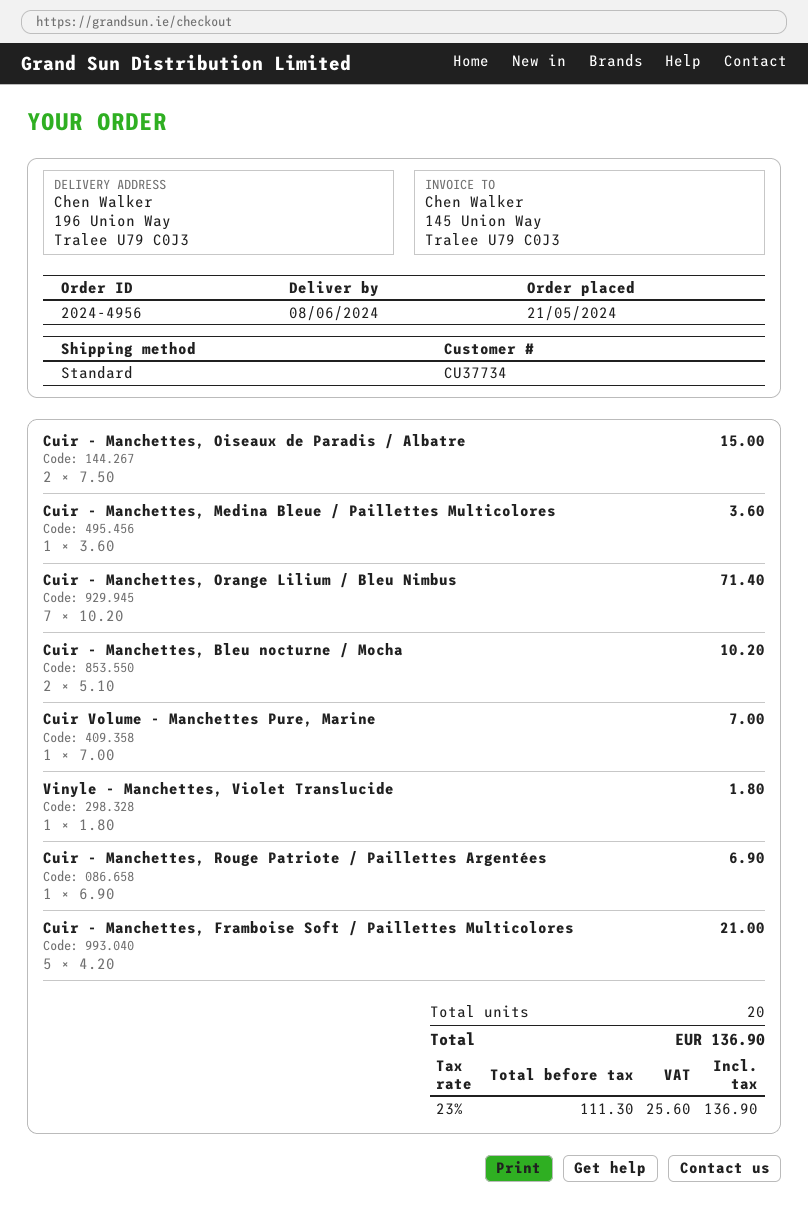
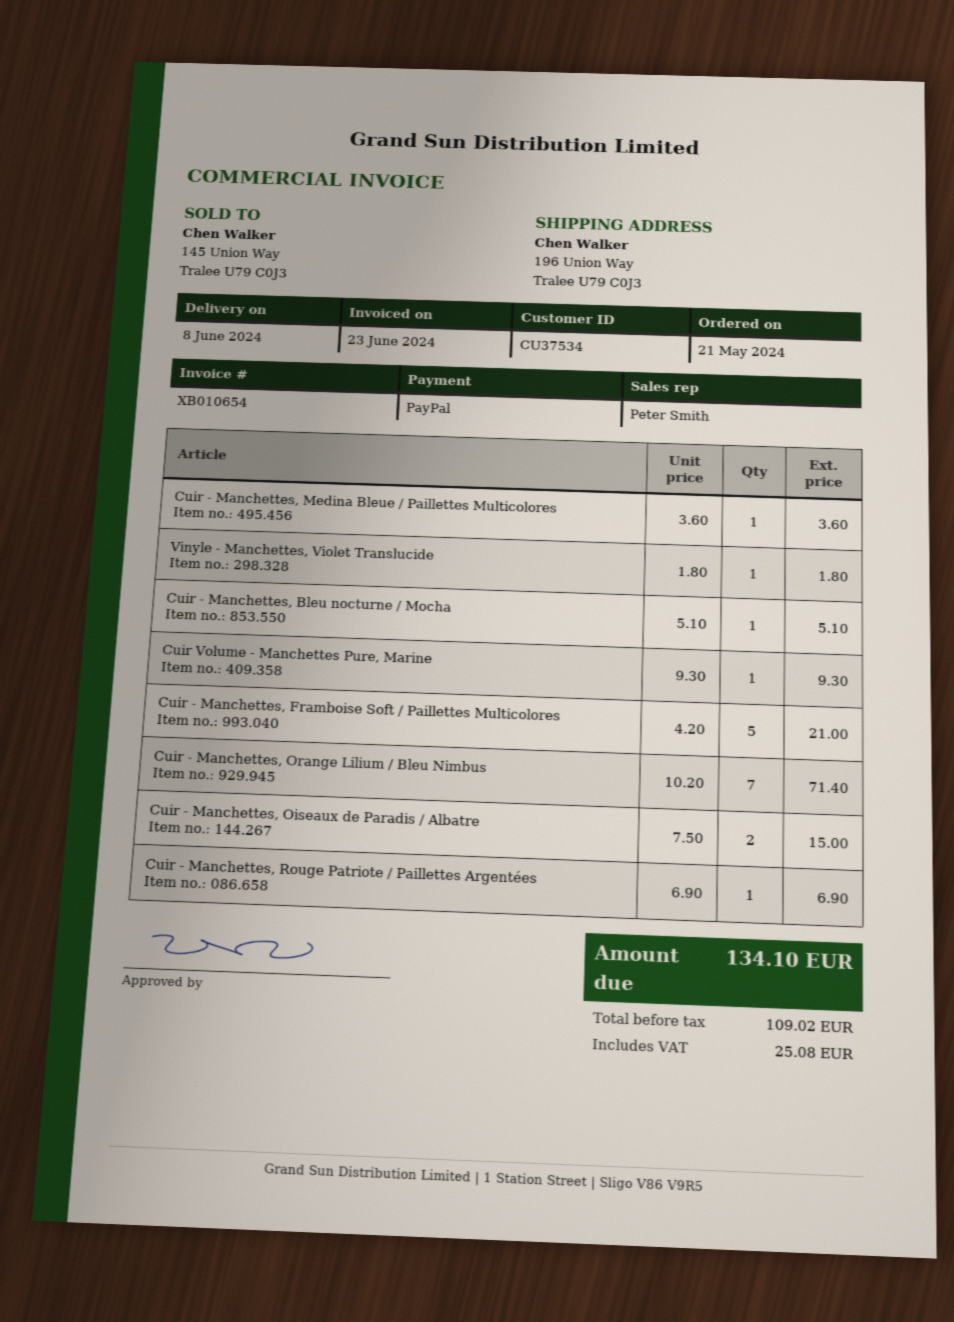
customer number: CU37734 -> CU37534
Cuir - Manchettes, Bleu nocturne / Mocha: 2 x 5.10 = 10.20 -> 1 x 5.10 = 5.10
Cuir Volume - Manchettes Pure, Marine: 1 x 7.00 = 7.00 -> 1 x 9.30 = 9.30
net: 111.30 -> 109.02
tax: 25.60 -> 25.08
total: 136.90 -> 134.10

